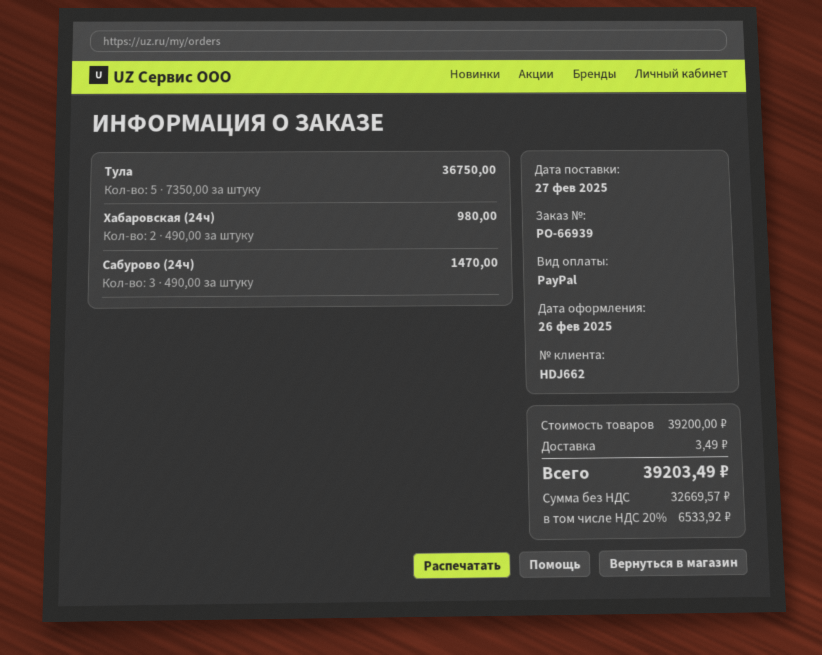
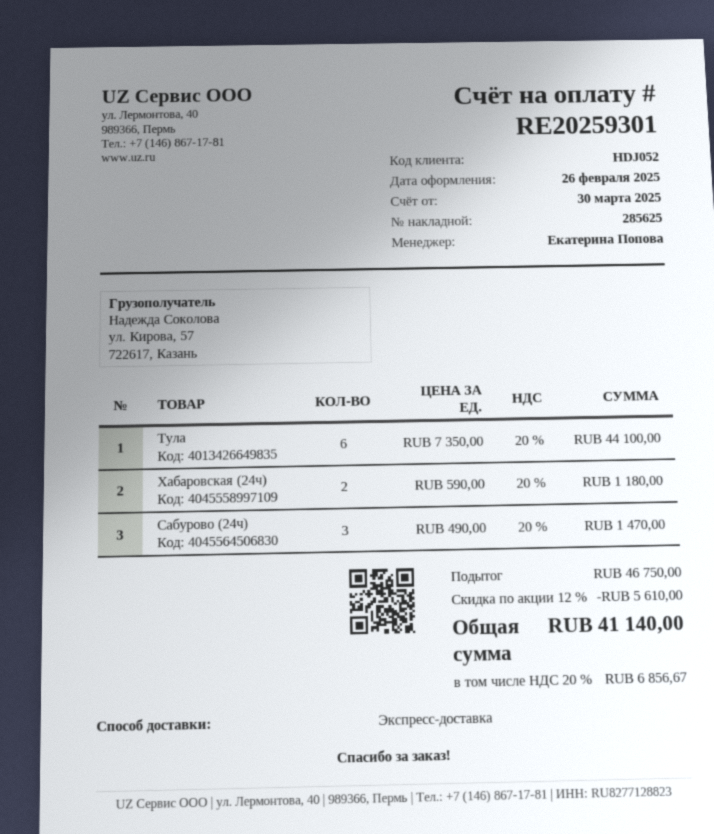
customer number: HDJ662 -> HDJ052
Тула: 5 x 7350.00 = 36750.00 -> 6 x 7350.00 = 44100.00
Хабаровская (24ч): 2 x 490.00 = 980.00 -> 2 x 590.00 = 1180.00
subtotal: 39200.00 -> 46750.00
discount: none -> 12% = 5610.00
shipping: 3.49 -> none
tax: 20% = 6533.92 -> 20% = 6856.67
total: 39203.49 -> 41140.00

